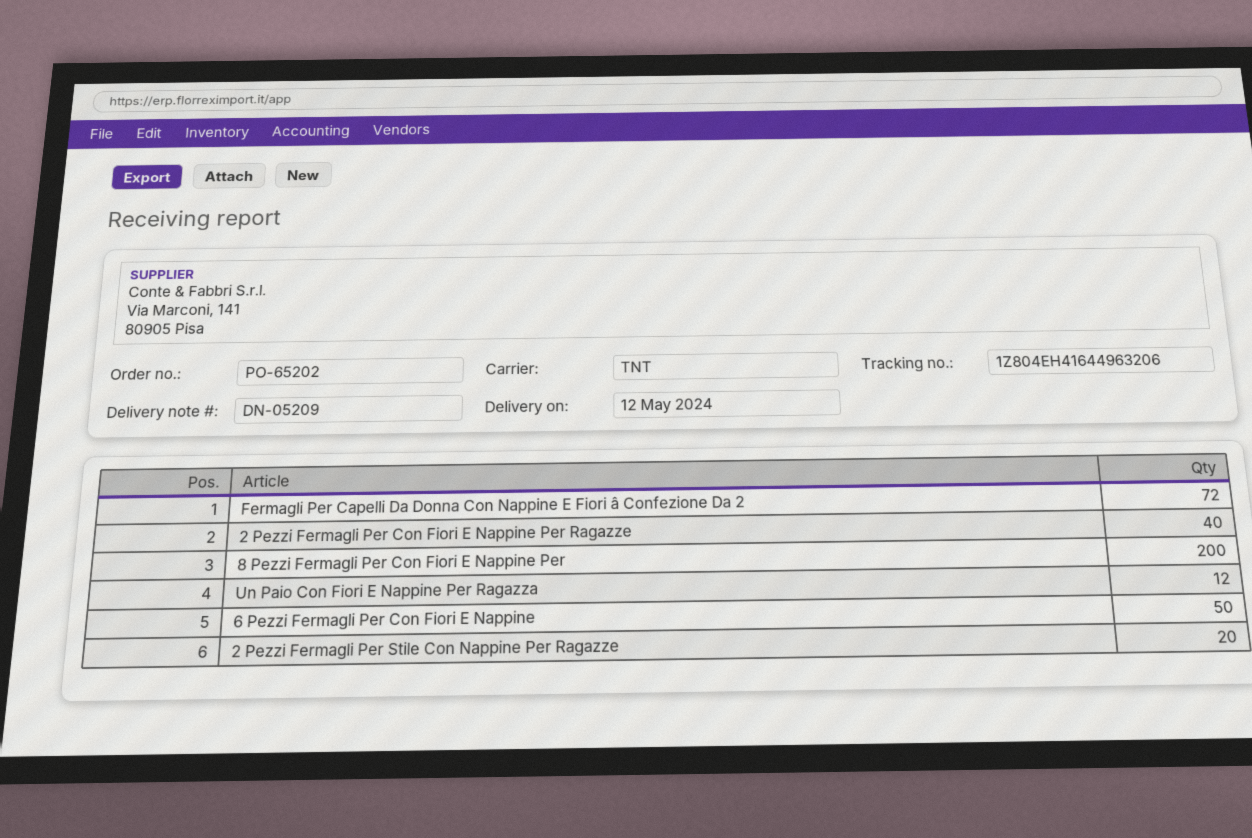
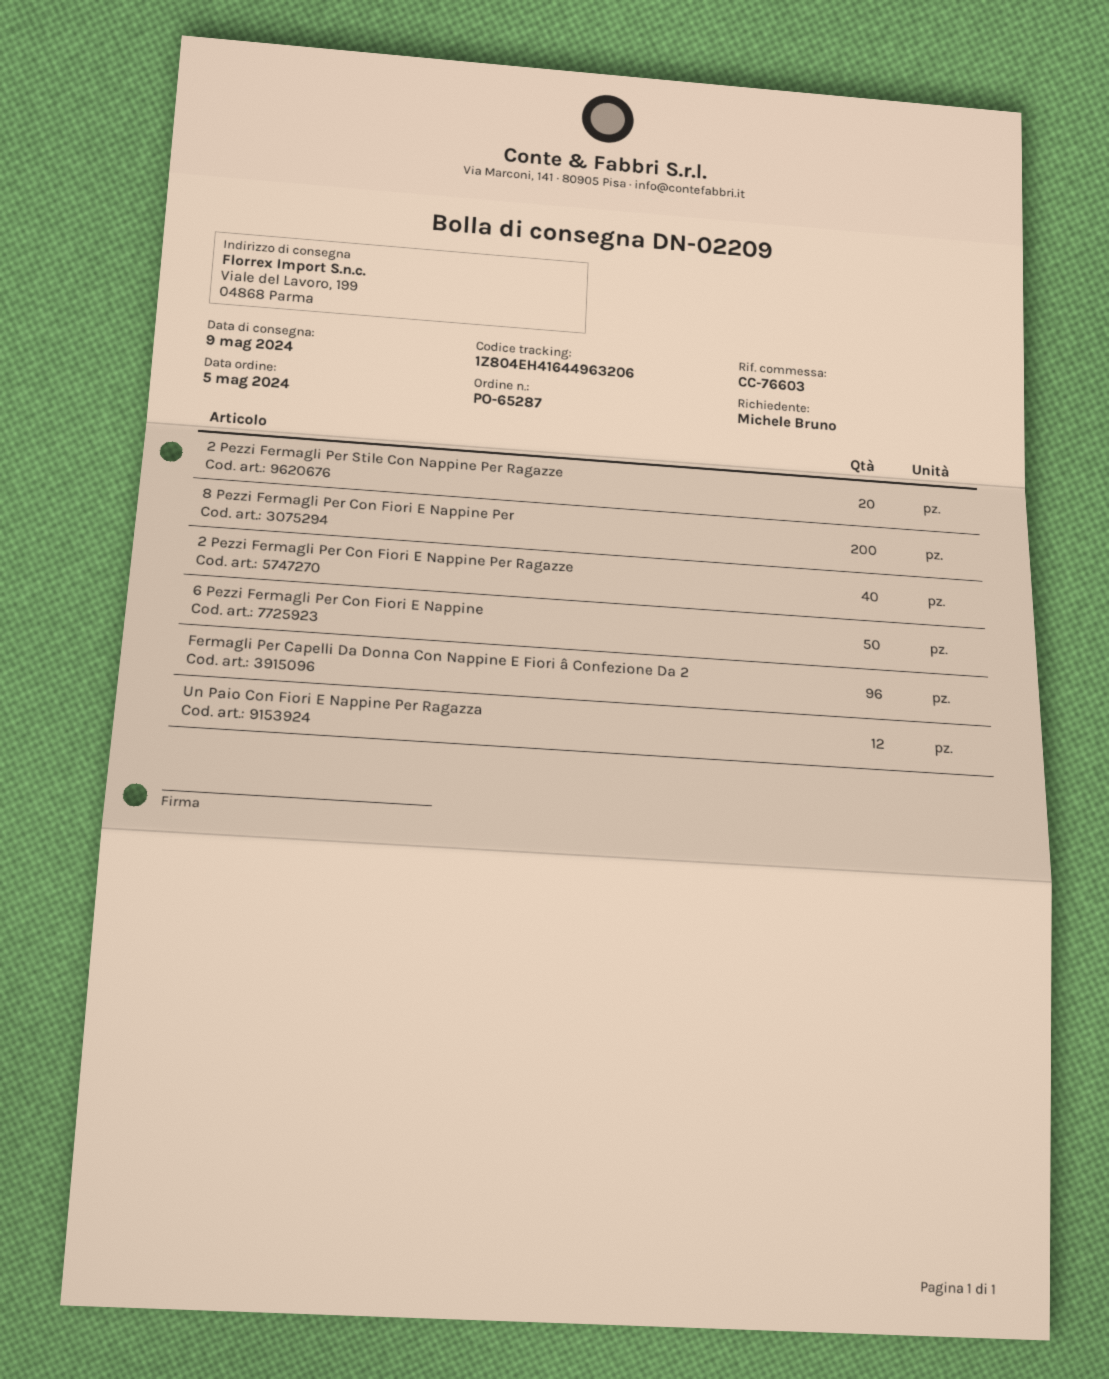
order number: PO-65202 -> PO-65287
delivery note number: DN-05209 -> DN-02209
delivery date: 2024-05-12 -> 2024-05-09
Fermagli Per Capelli Da Donna Con Nappine E Fiori â Confezione Da 2: 72 -> 96

